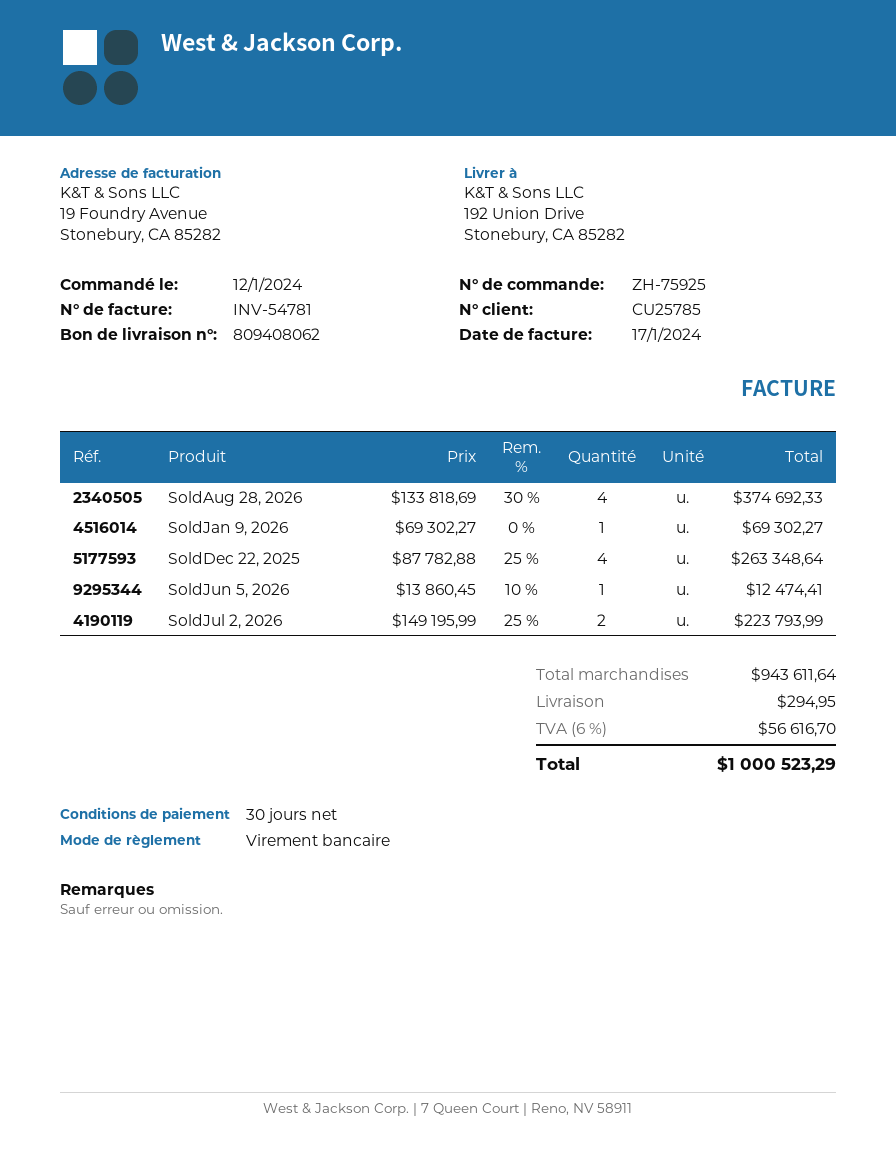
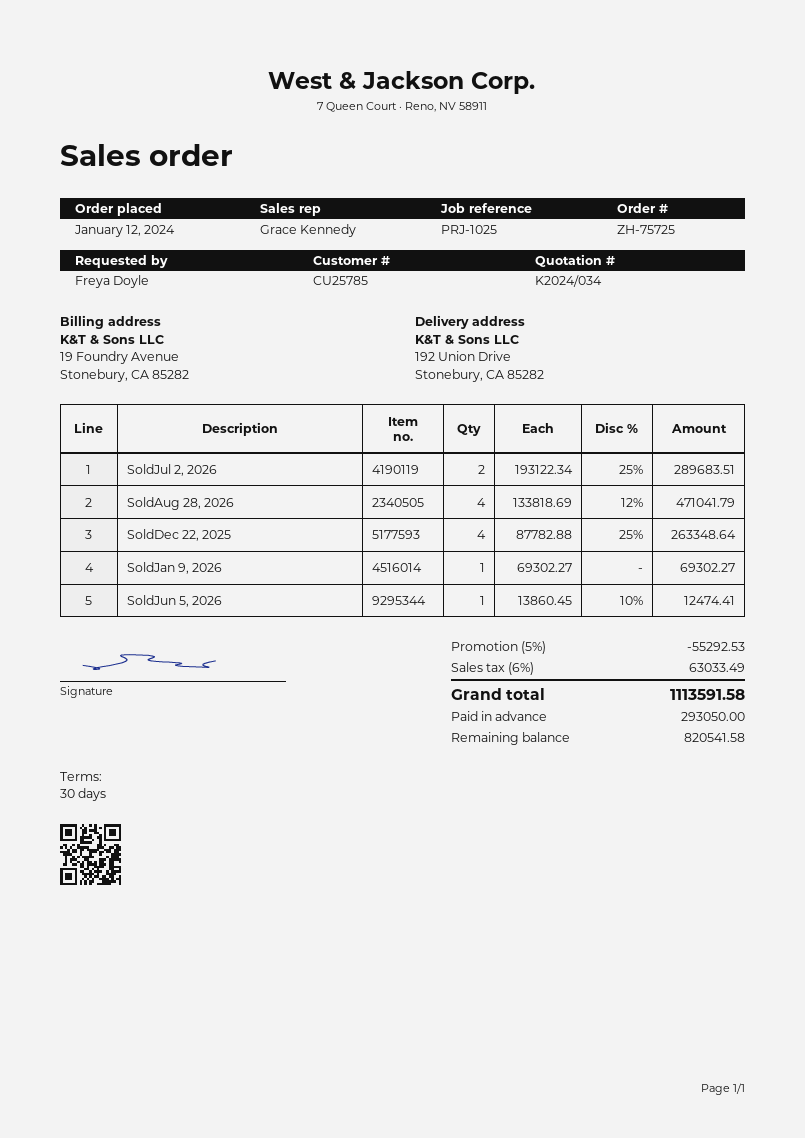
order number: ZH-75925 -> ZH-75725
SoldAug 28, 2026: 4 x 133818.69 - 30% = 374692.33 -> 4 x 133818.69 - 12% = 471041.79
SoldJul 2, 2026: 2 x 149195.99 - 25% = 223793.99 -> 2 x 193122.34 - 25% = 289683.51
discount: none -> 5% = 55292.53
shipping: 294.95 -> none
tax: 6% = 56616.70 -> 6% = 63033.49
total: 1000523.29 -> 1113591.58

